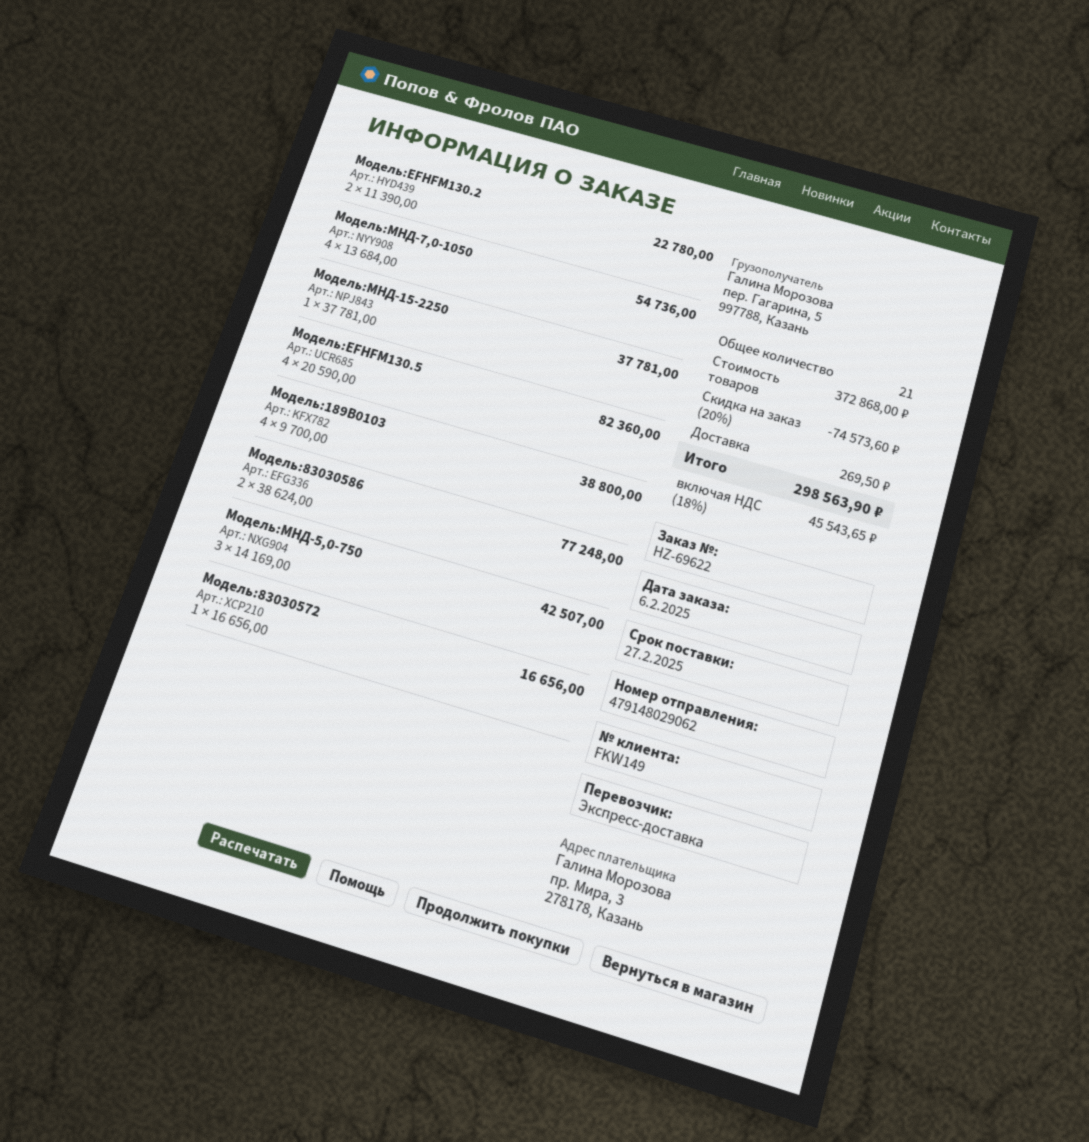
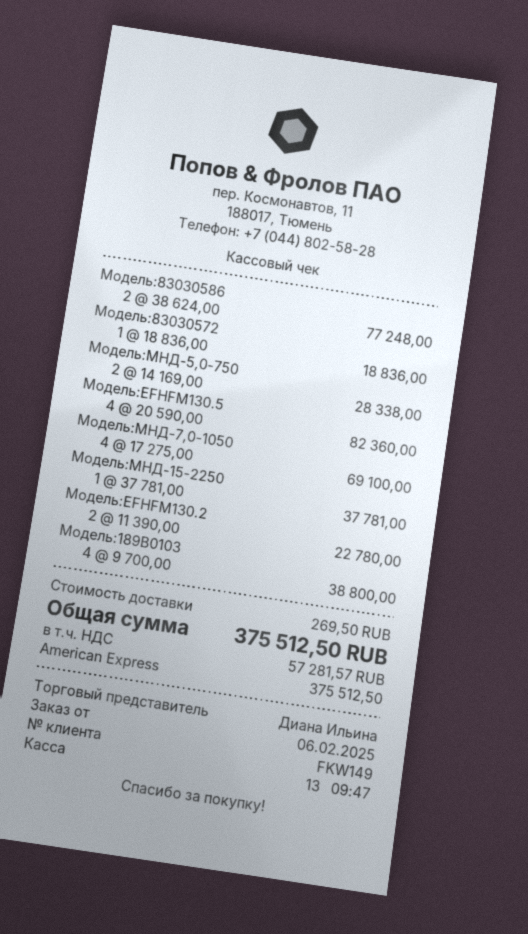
Модель:МНД-7,0-1050: 4 x 13684.00 = 54736.00 -> 4 x 17275.00 = 69100.00
Модель:МНД-5,0-750: 3 x 14169.00 = 42507.00 -> 2 x 14169.00 = 28338.00
Модель:83030572: 1 x 16656.00 = 16656.00 -> 1 x 18836.00 = 18836.00
discount: 20% = 74573.60 -> none
tax: 45543.65 -> 57281.57
total: 298563.90 -> 375512.50

